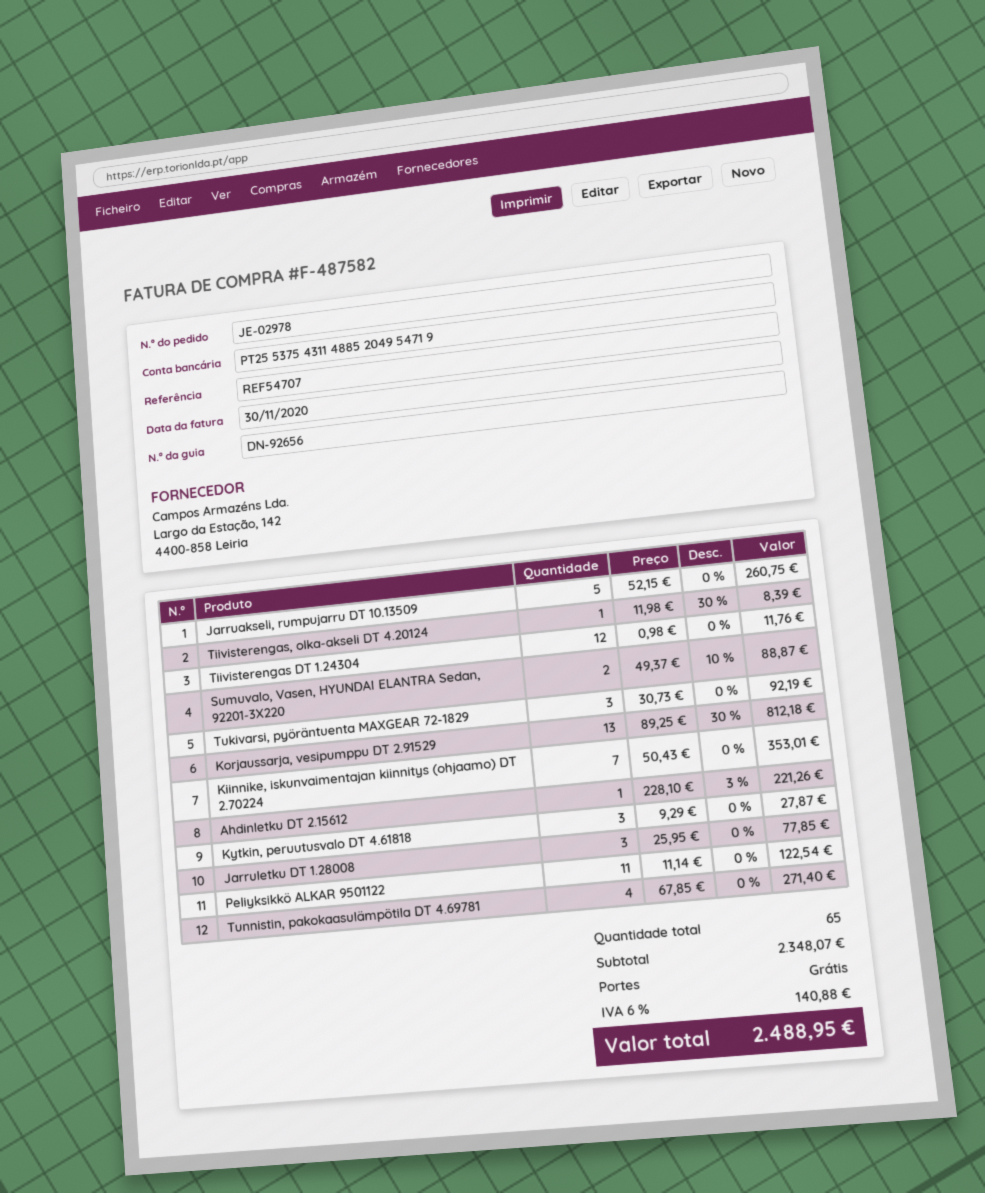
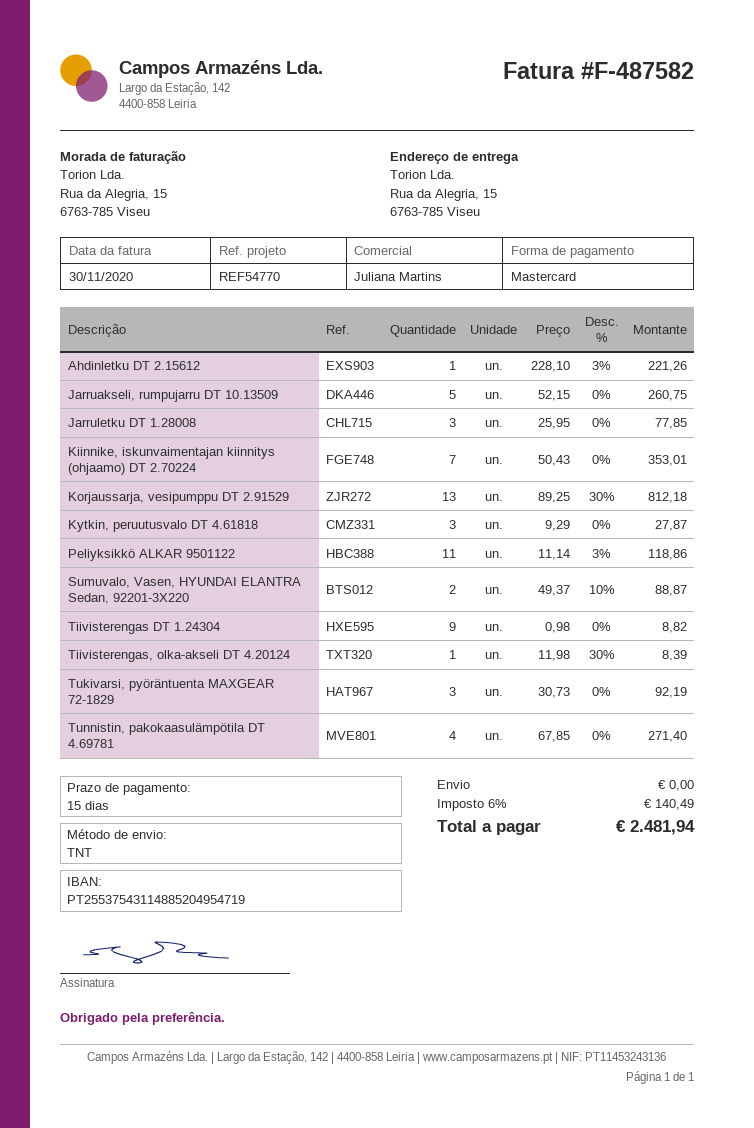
reference: REF54707 -> REF54770
Tiivisterengas DT 1.24304: 12 x 0.98 = 11.76 -> 9 x 0.98 = 8.82
Peliyksikkö ALKAR 9501122: 11 x 11.14 = 122.54 -> 11 x 11.14 - 3% = 118.86
tax: 6% = 140.88 -> 6% = 140.49
total: 2488.95 -> 2481.94

